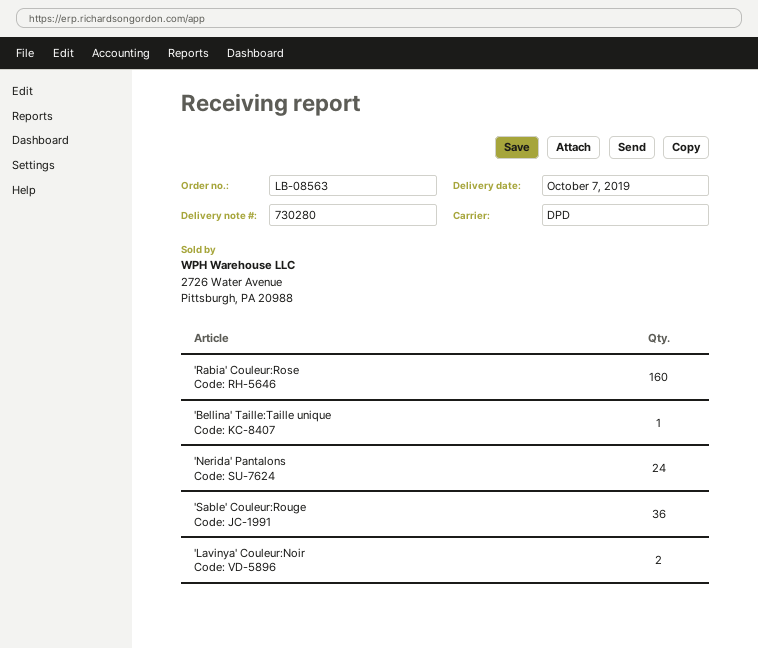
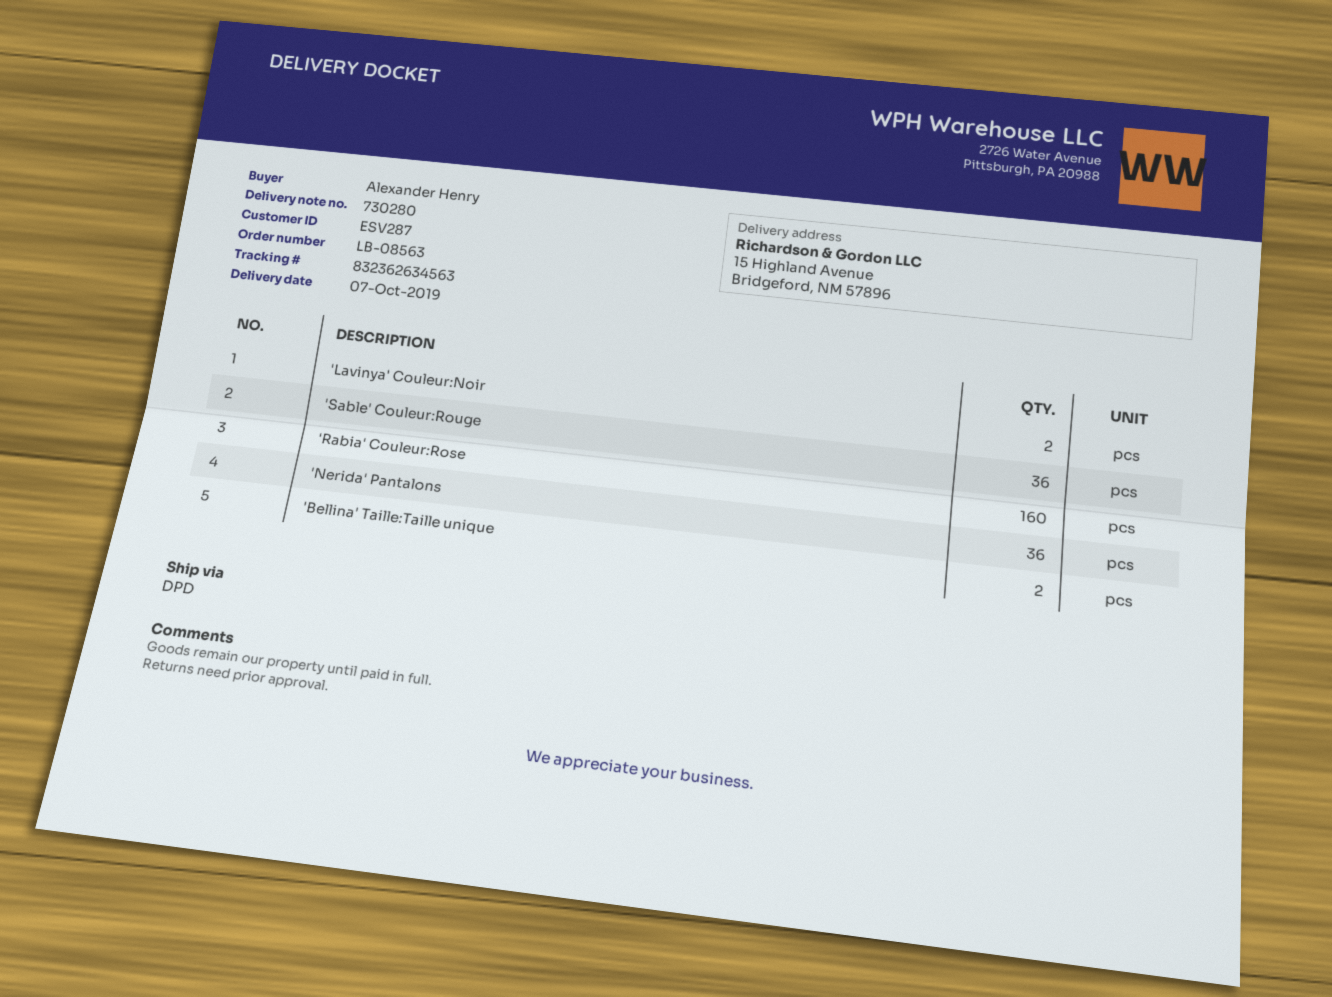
'Bellina' Taille:Taille unique: 1 -> 2
'Nerida' Pantalons: 24 -> 36

